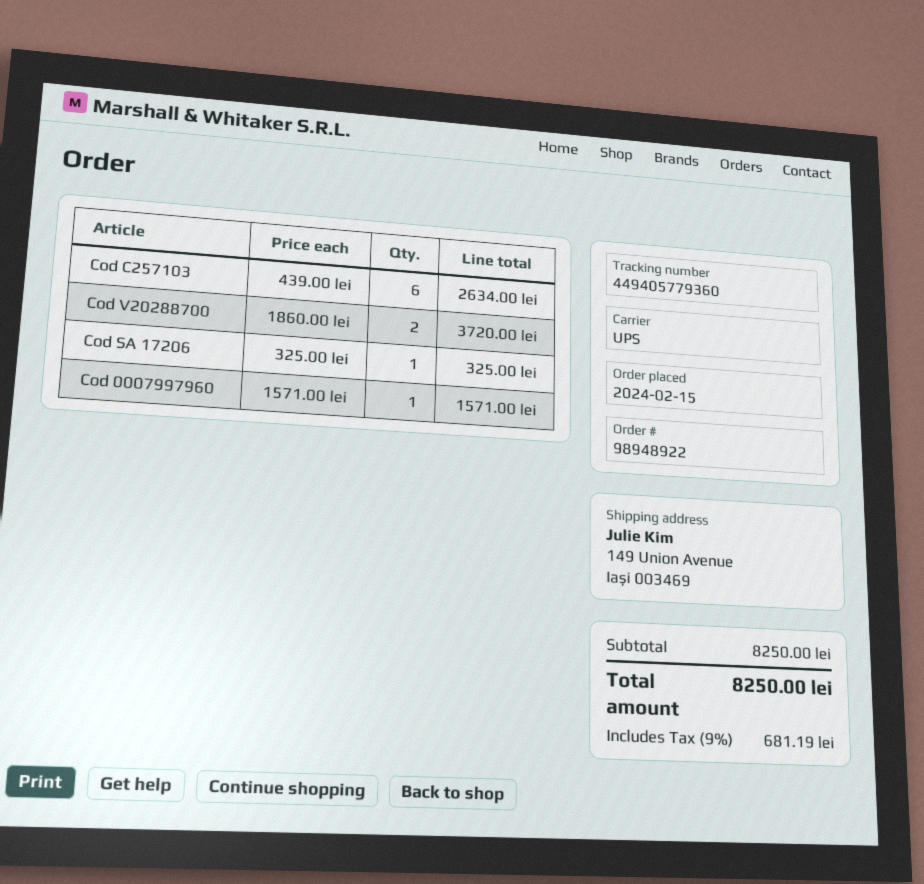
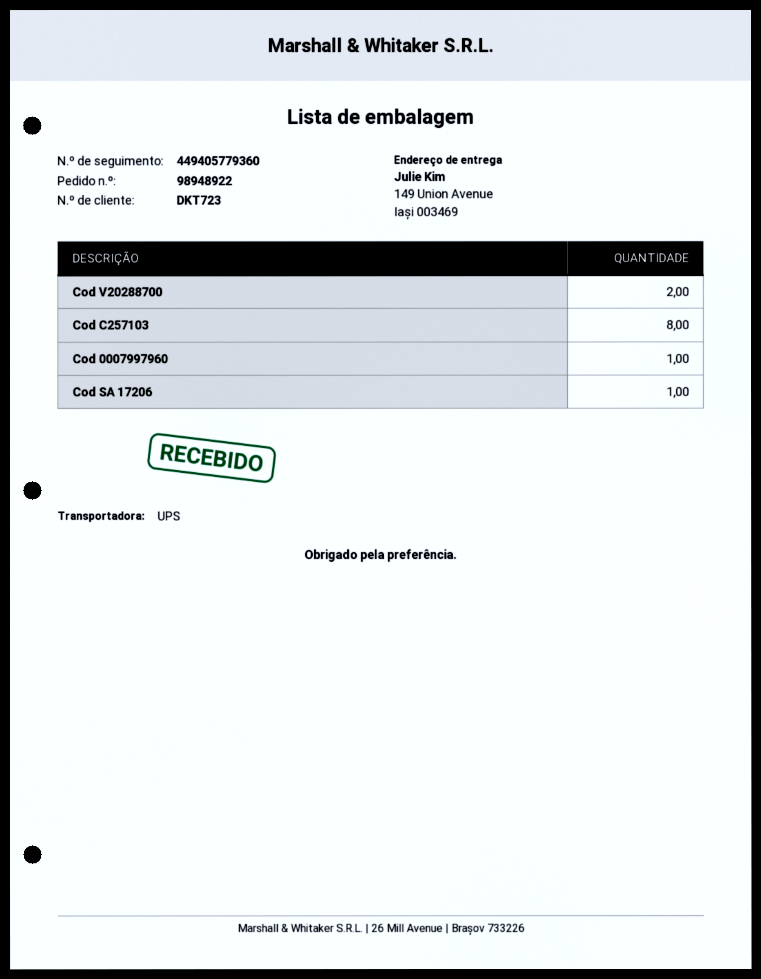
Cod C257103: 6 -> 8

